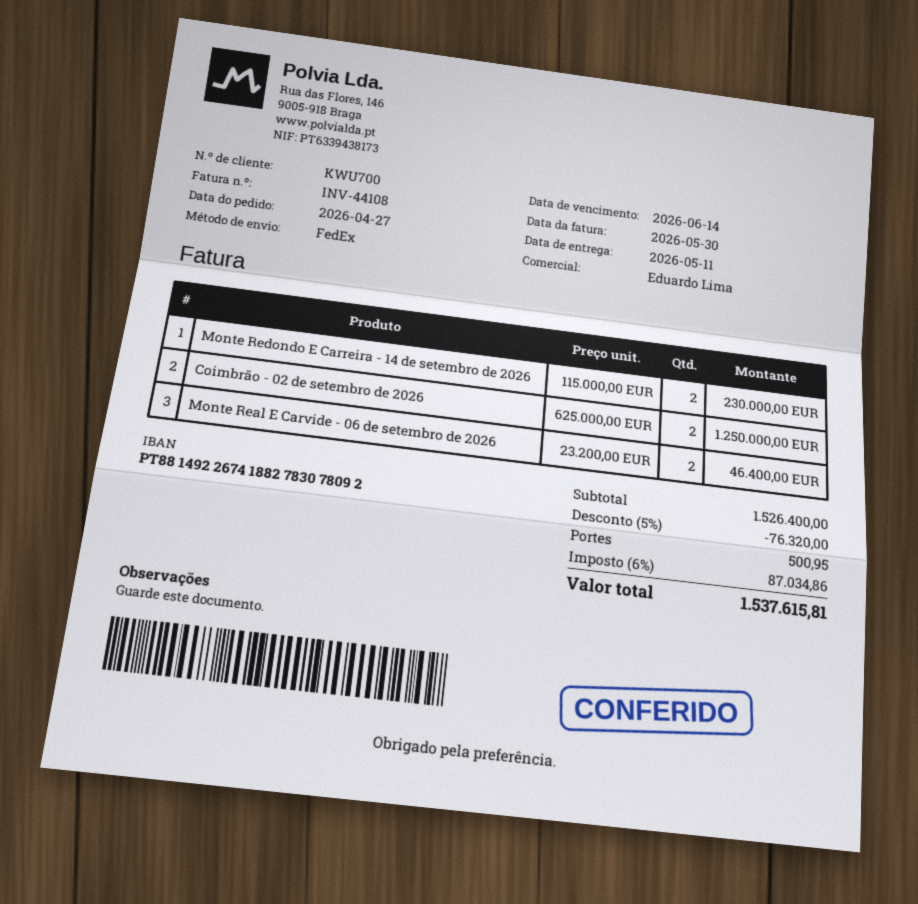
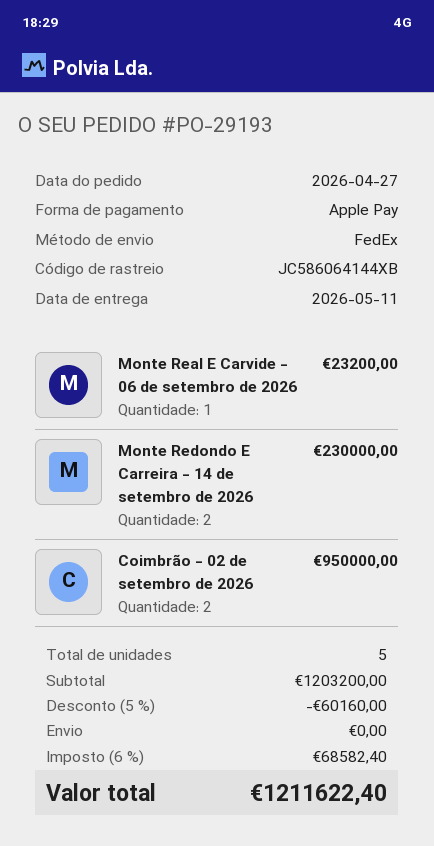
Coimbrão - 02 de setembro de 2026: 2 for 1250000.00 -> 2 for 950000.00
Monte Real E Carvide - 06 de setembro de 2026: 2 for 46400.00 -> 1 for 23200.00
subtotal: 1526400.00 -> 1203200.00
discount: 5% = 76320.00 -> 5% = 60160.00
shipping: 500.95 -> 0.00
tax: 6% = 87034.86 -> 6% = 68582.40
total: 1537615.81 -> 1211622.40

